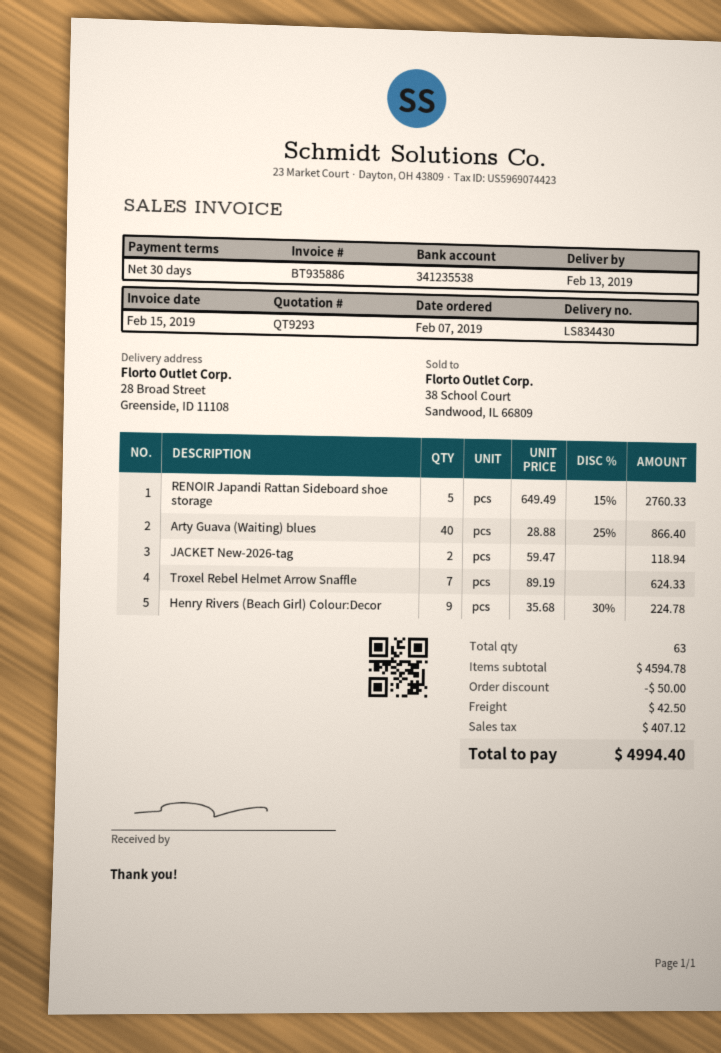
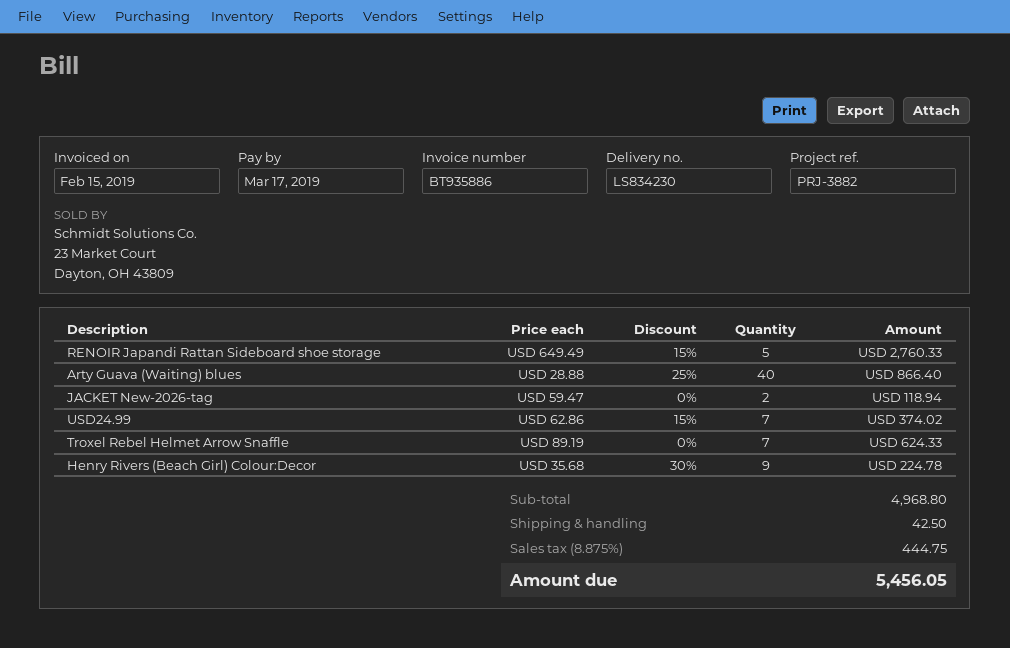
delivery note number: LS834430 -> LS834230
USD24.99: none -> 7 x 62.86 - 15% = 374.02
subtotal: 4594.78 -> 4968.80
discount: 50.00 -> none
tax: 407.12 -> 444.75
total: 4994.40 -> 5456.05

